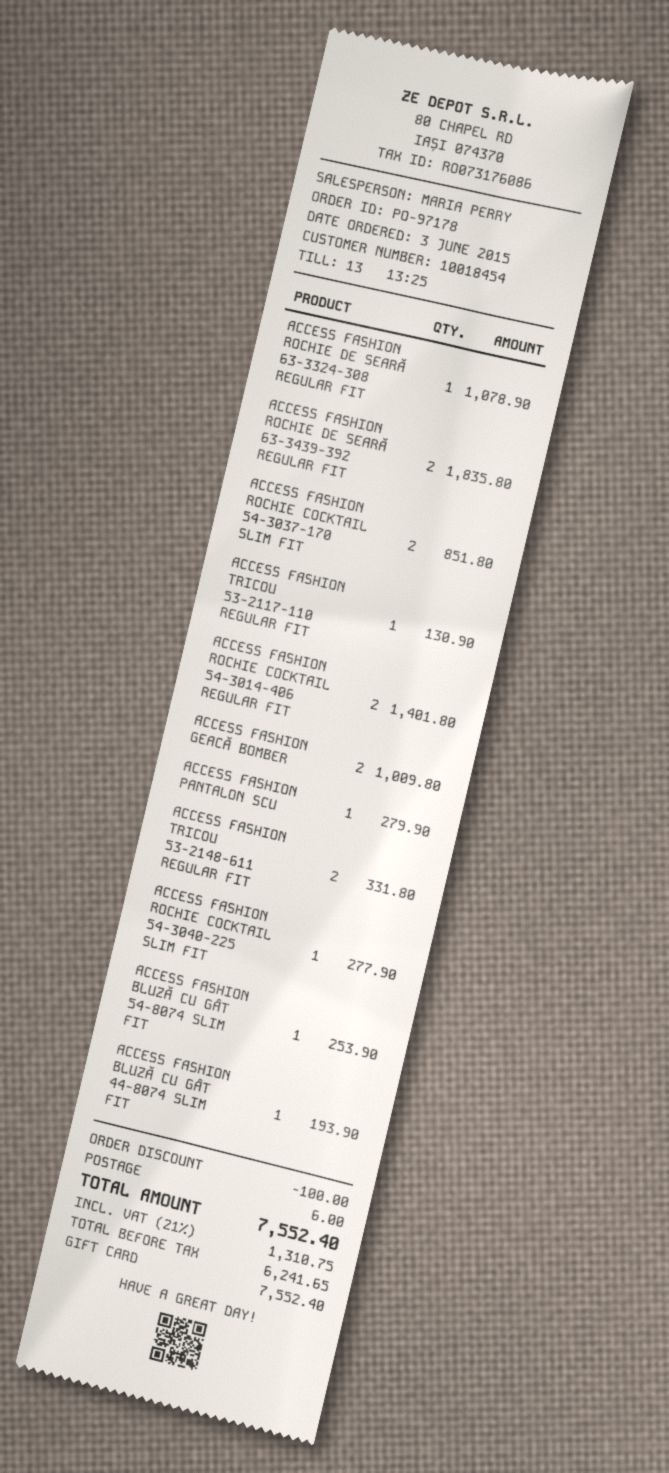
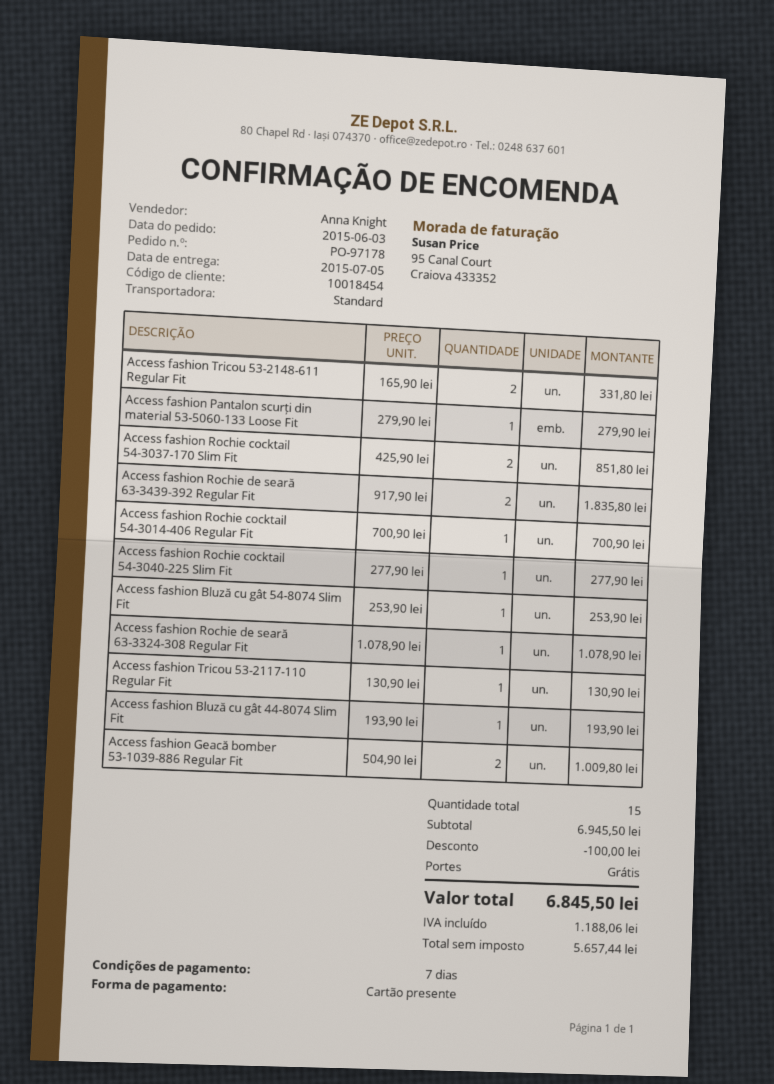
sales rep: MARIA PERRY -> Anna Knight
ACCESS FASHION ROCHIE COCKTAIL 54-3014-406 REGULAR FIT: 2 for 1401.80 -> 1 for 700.90
shipping: 6.00 -> 0.00
net: 6241.65 -> 5657.44
tax: 1310.75 -> 1188.06
total: 7552.40 -> 6845.50

